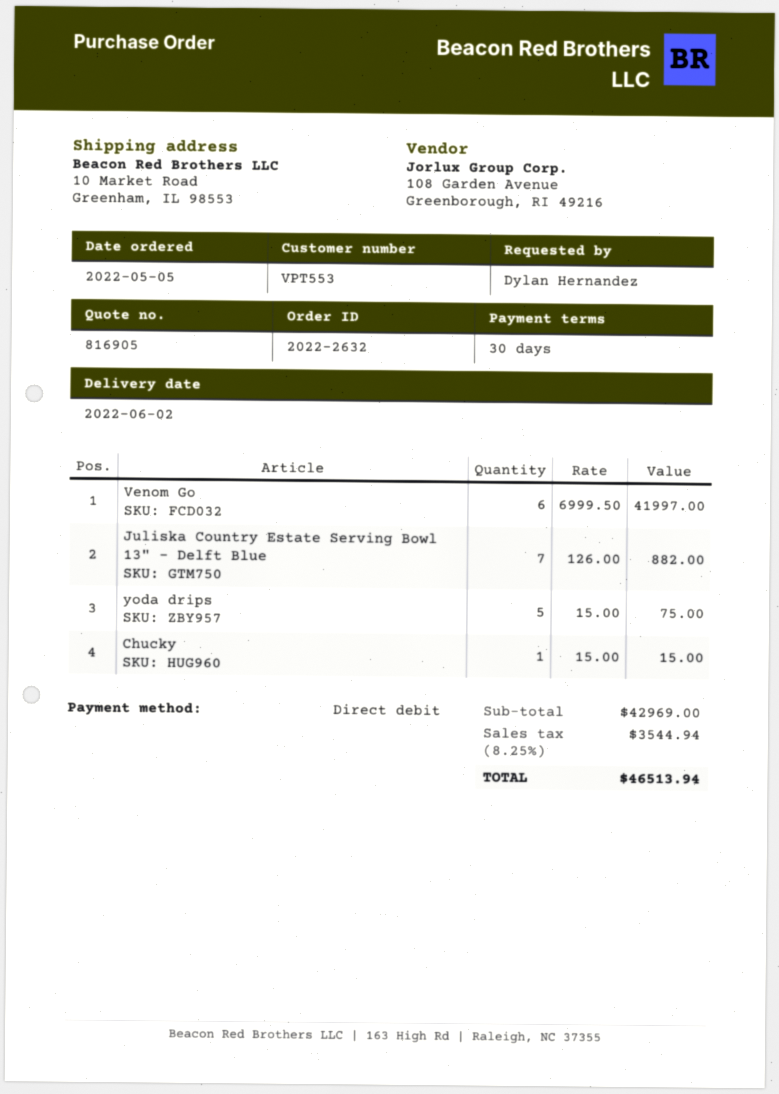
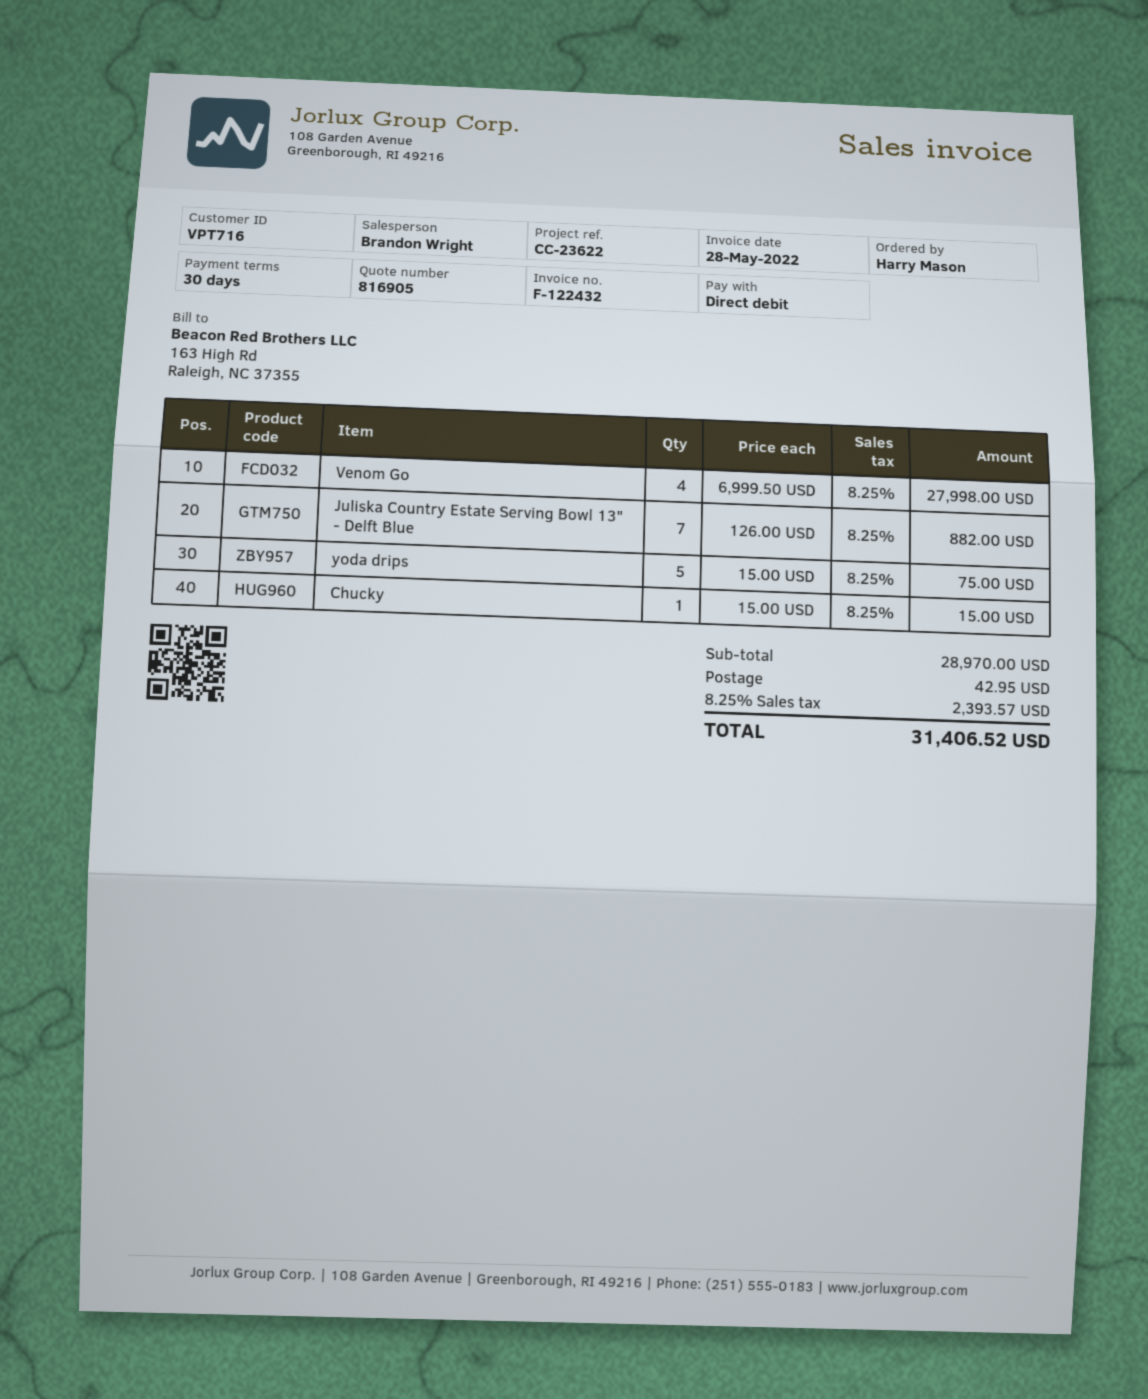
customer number: VPT553 -> VPT716
ordered by: Dylan Hernandez -> Harry Mason
Venom Go: 6 x 6999.50 = 41997.00 -> 4 x 6999.50 = 27998.00
subtotal: 42969.00 -> 28970.00
shipping: none -> 42.95
tax: 8.25% = 3544.94 -> 8.25% = 2393.57
total: 46513.94 -> 31406.52

